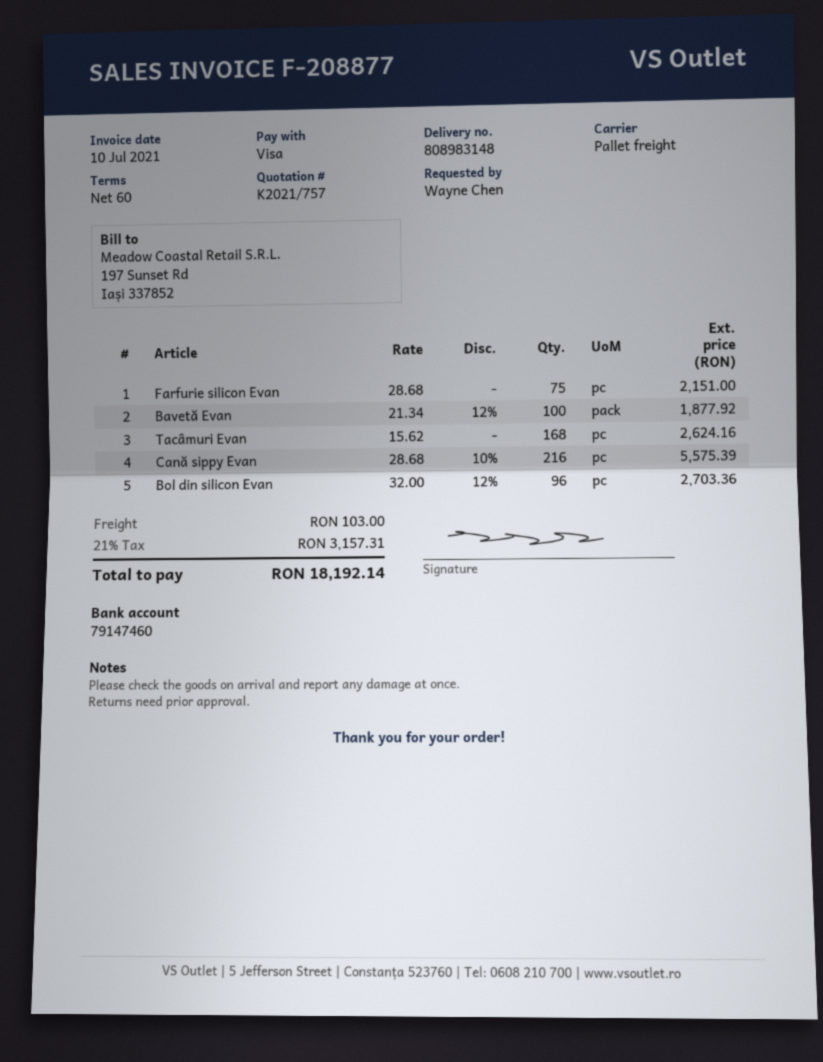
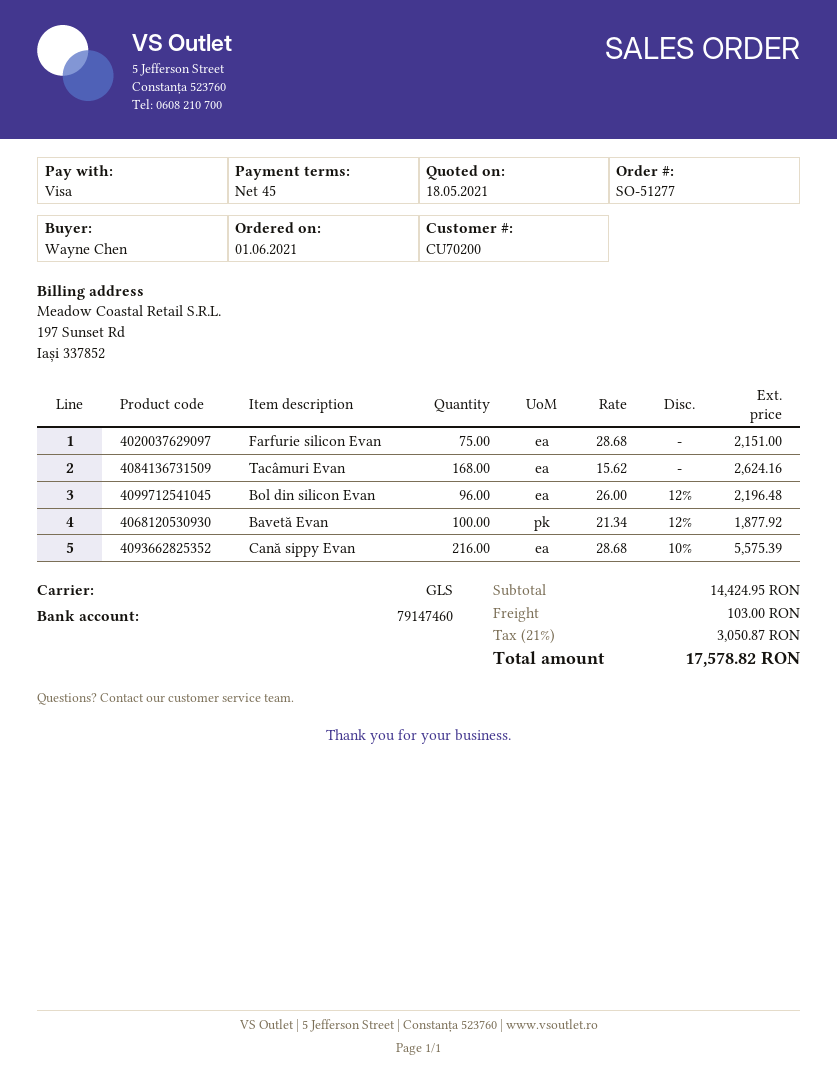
payment terms: 60 days -> 45 days
shipping method: pallet freight -> GLS
Bol din silicon Evan: 96 x 32.00 - 12% = 2703.36 -> 96 x 26.00 - 12% = 2196.48
tax: 21% = 3157.31 -> 21% = 3050.87
total: 18192.14 -> 17578.82

